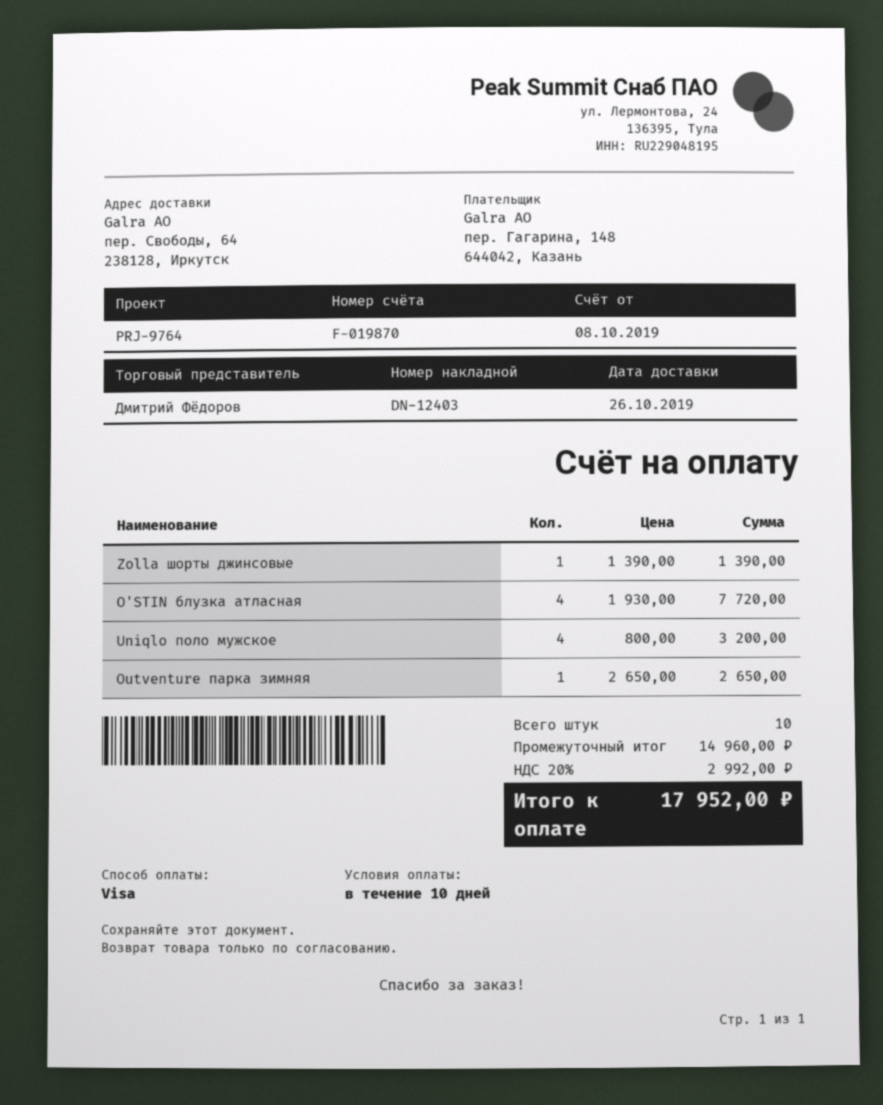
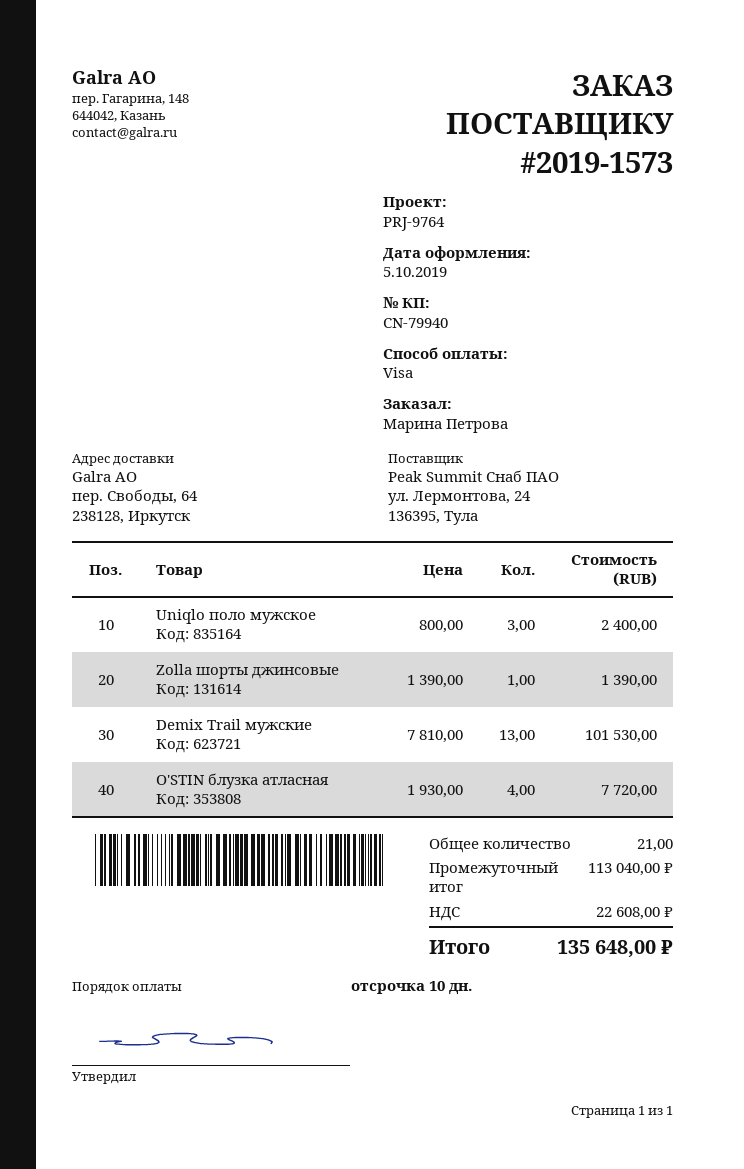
Uniqlo поло мужское: 4 x 800.00 = 3200.00 -> 3 x 800.00 = 2400.00
Outventure парка зимняя: 1 x 2650.00 = 2650.00 -> none
Demix Trail мужские: none -> 13 x 7810.00 = 101530.00
total quantity: 10 -> 21
subtotal: 14960.00 -> 113040.00
tax: 2992.00 -> 22608.00
total: 17952.00 -> 135648.00

